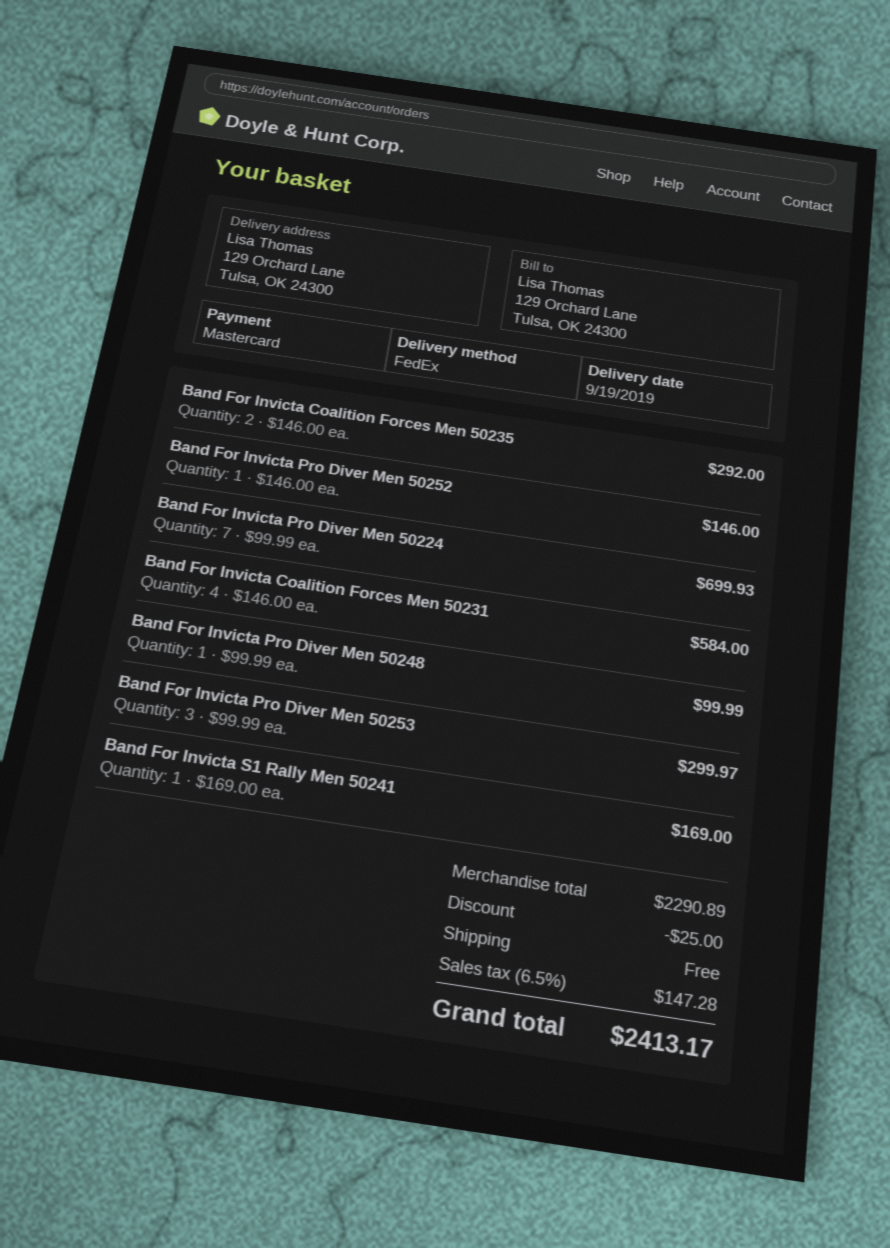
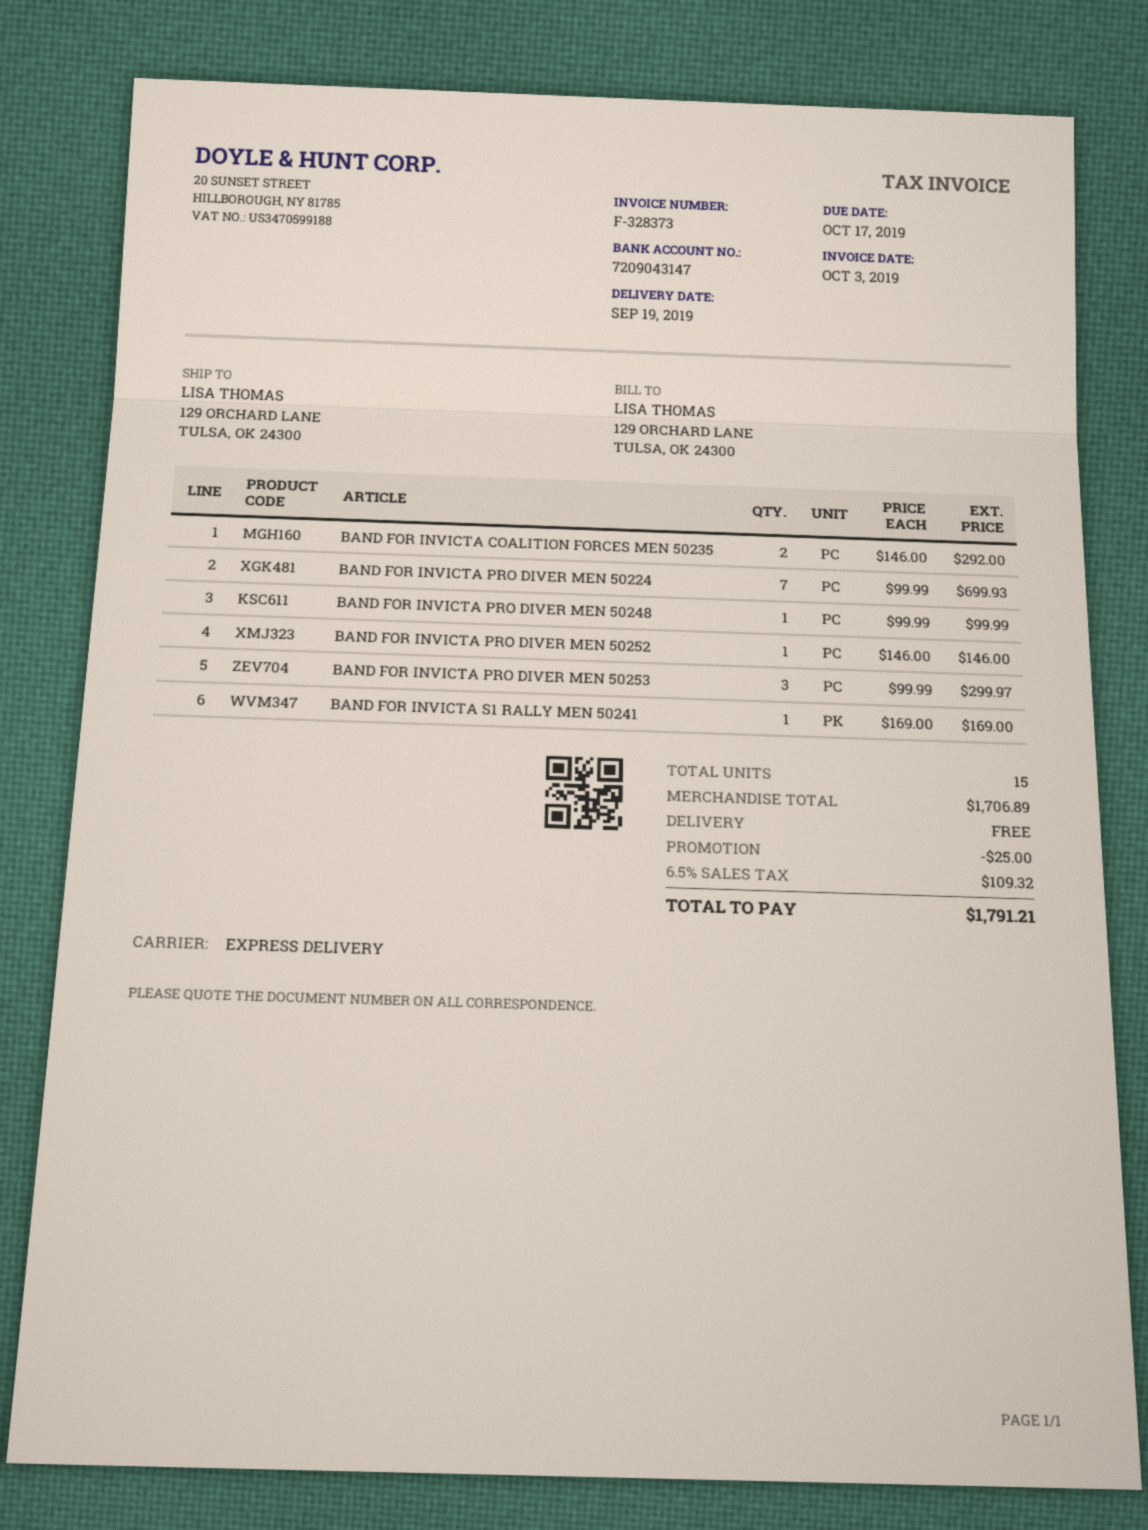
shipping method: FedEx -> express
Band For Invicta Coalition Forces Men 50231: 4 x 146.00 = 584.00 -> none
subtotal: 2290.89 -> 1706.89
tax: 6.5% = 147.28 -> 6.5% = 109.32
total: 2413.17 -> 1791.21

